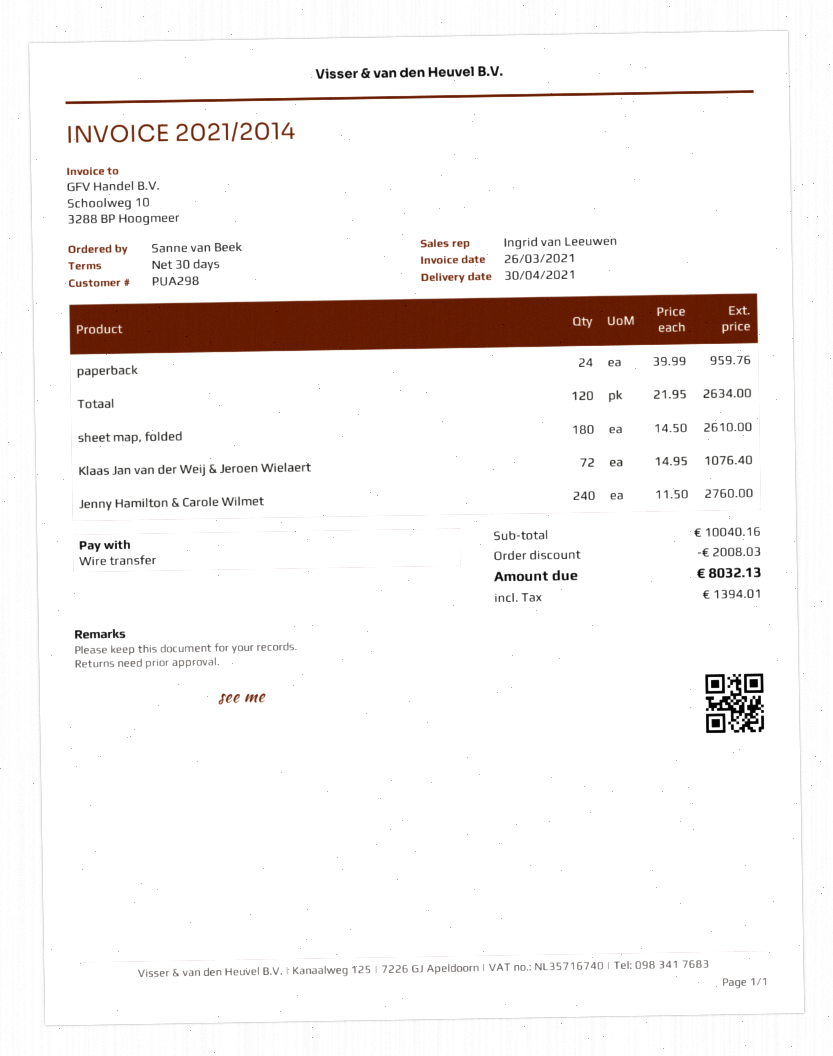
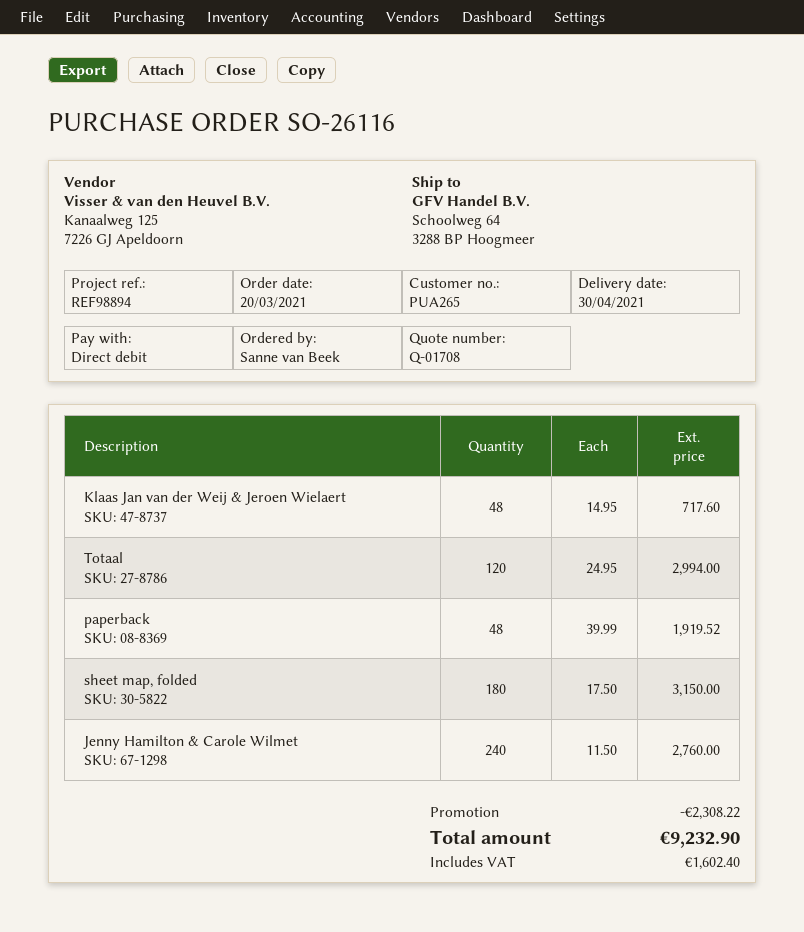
customer number: PUA298 -> PUA265
payment method: bank transfer -> direct debit
paperback: 24 x 39.99 = 959.76 -> 48 x 39.99 = 1919.52
Totaal: 120 x 21.95 = 2634.00 -> 120 x 24.95 = 2994.00
sheet map, folded: 180 x 14.50 = 2610.00 -> 180 x 17.50 = 3150.00
Klaas Jan van der Weij & Jeroen Wielaert: 72 x 14.95 = 1076.40 -> 48 x 14.95 = 717.60
discount: 2008.03 -> 2308.22
tax: 1394.01 -> 1602.40
total: 8032.13 -> 9232.90

